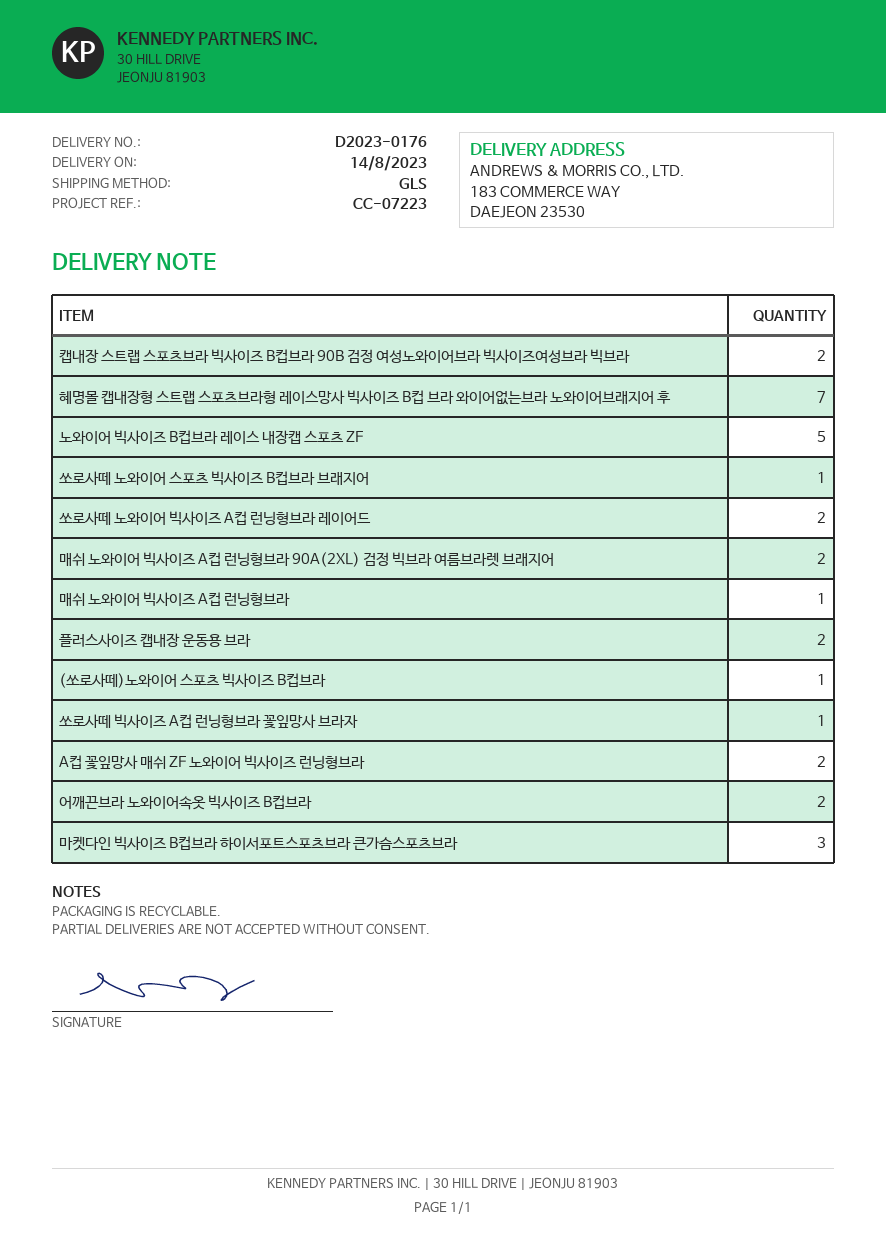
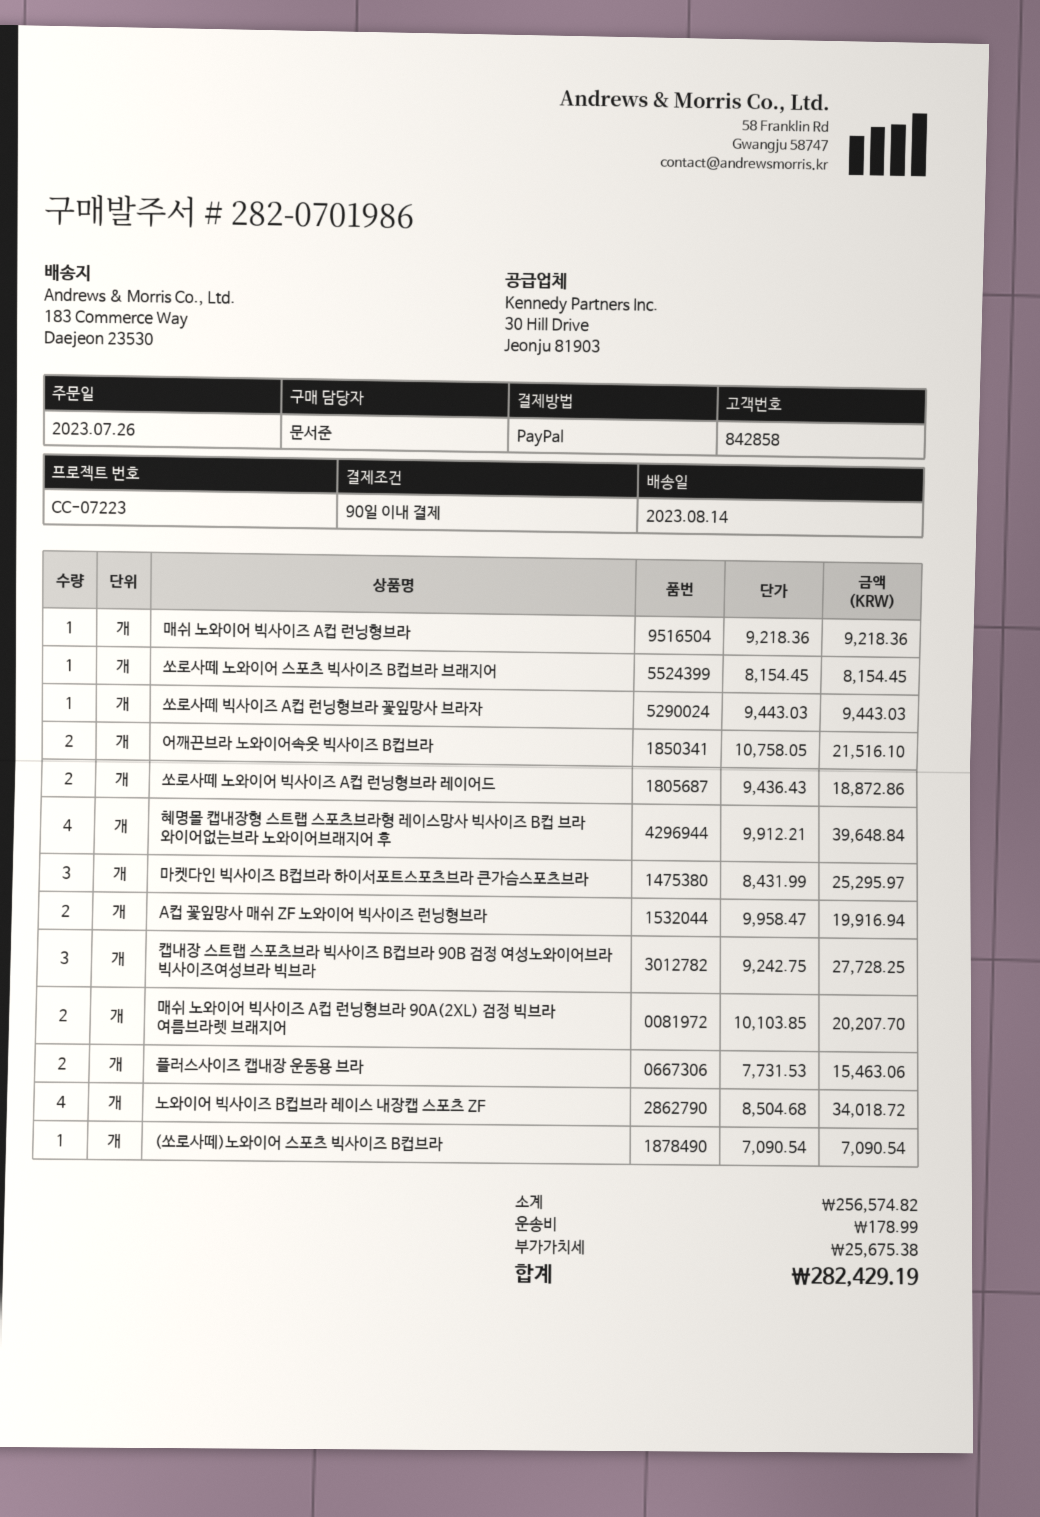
캡내장 스트랩 스포츠브라 빅사이즈 B컵브라 90B 검정 여성노와이어브라 빅사이즈여성브라 빅브라: 2 -> 3
혜명몰 캡내장형 스트랩 스포츠브라형 레이스망사 빅사이즈 B컵 브라 와이어없는브라 노와이어브래지어 후: 7 -> 4
노와이어 빅사이즈 B컵브라 레이스 내장캡 스포츠 ZF: 5 -> 4

